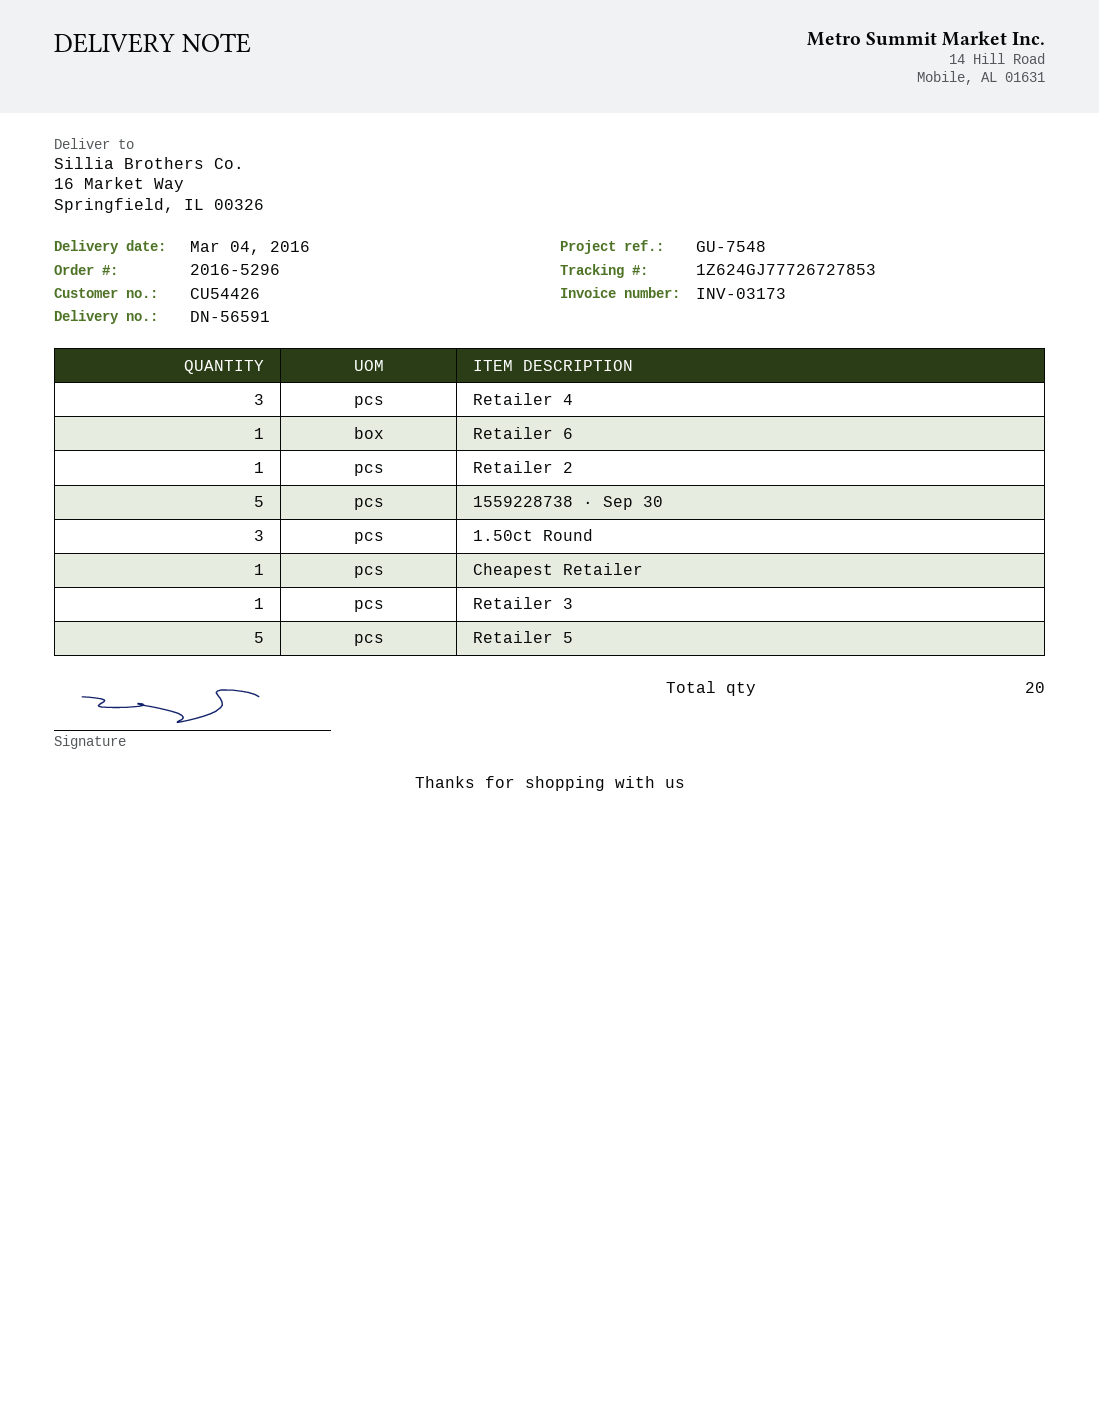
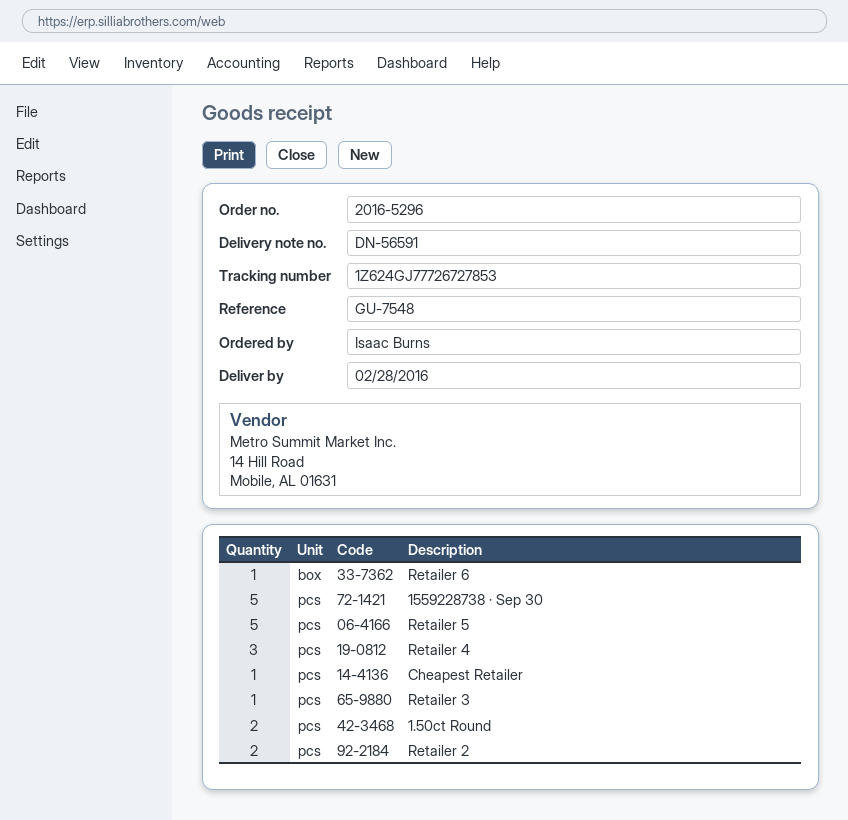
delivery date: 2016-03-04 -> 2016-02-28
Retailer 2: 1 -> 2
1.50ct Round: 3 -> 2

